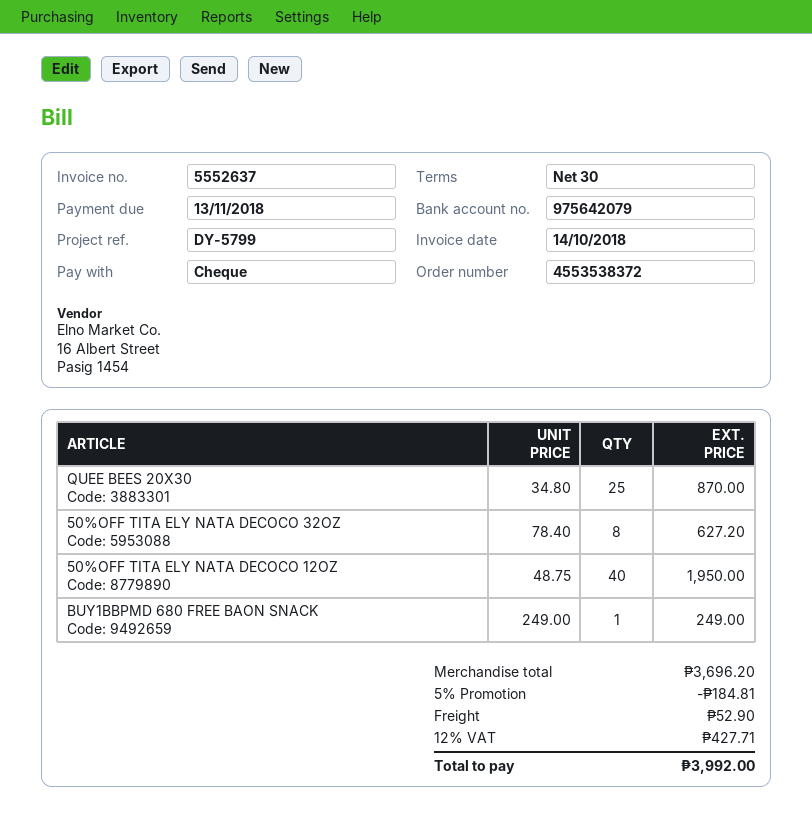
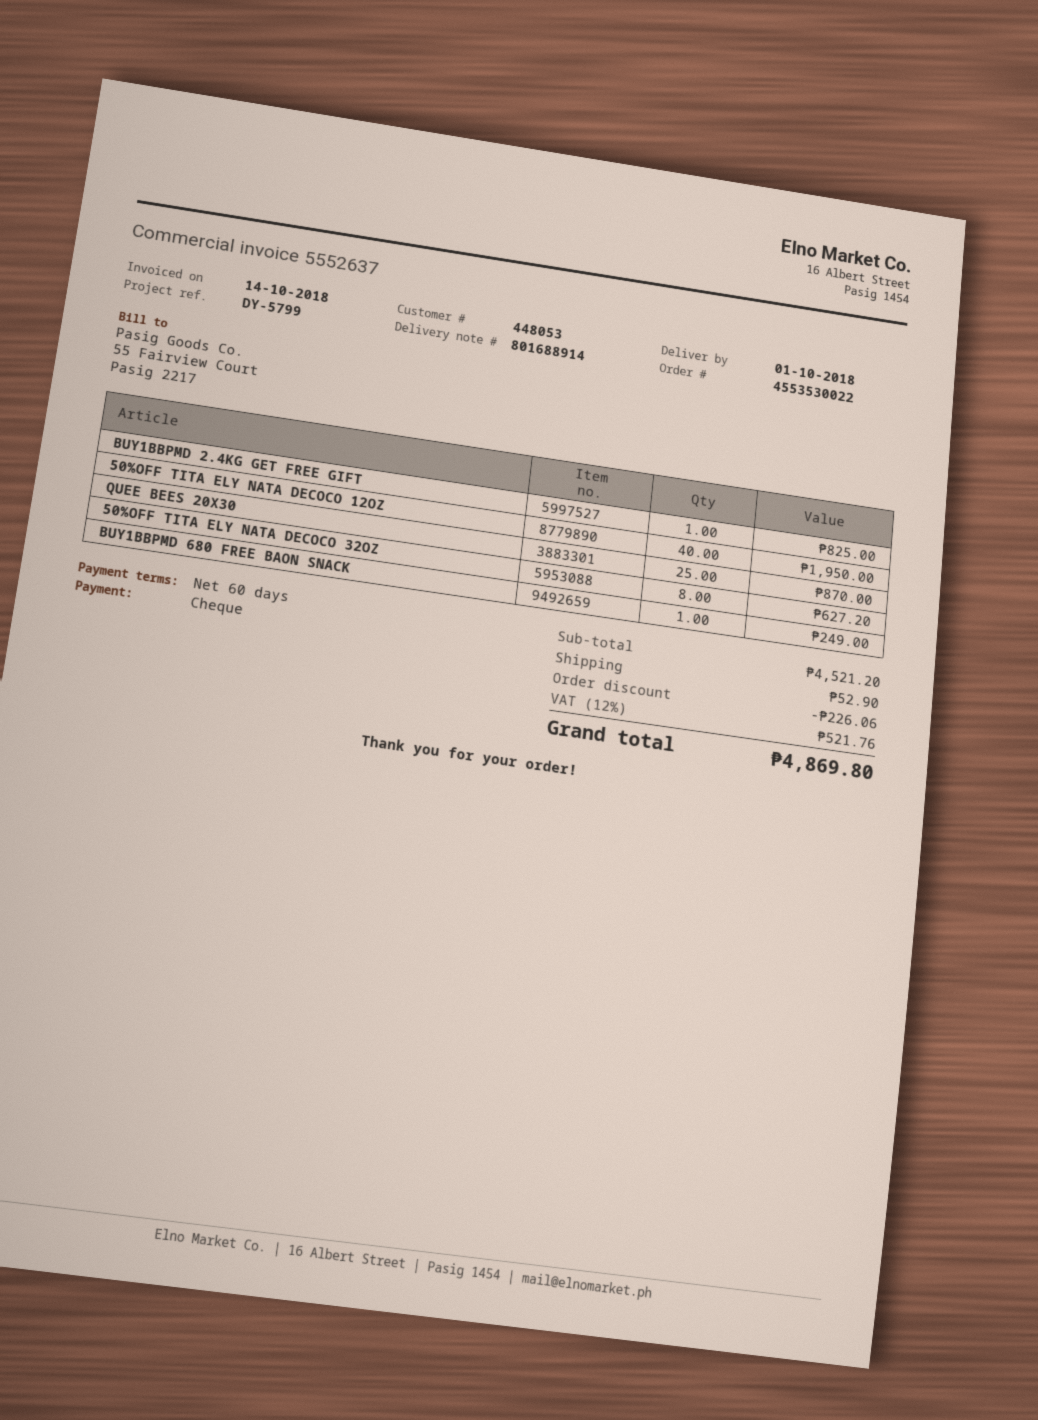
order number: 4553538372 -> 4553530022
payment terms: 30 days -> 60 days
BUY1BBPMD 2.4KG GET FREE GIFT: none -> 1 for 825.00
subtotal: 3696.20 -> 4521.20
discount: 184.81 -> 226.06
tax: 12% = 427.71 -> 12% = 521.76
total: 3992.00 -> 4869.80

